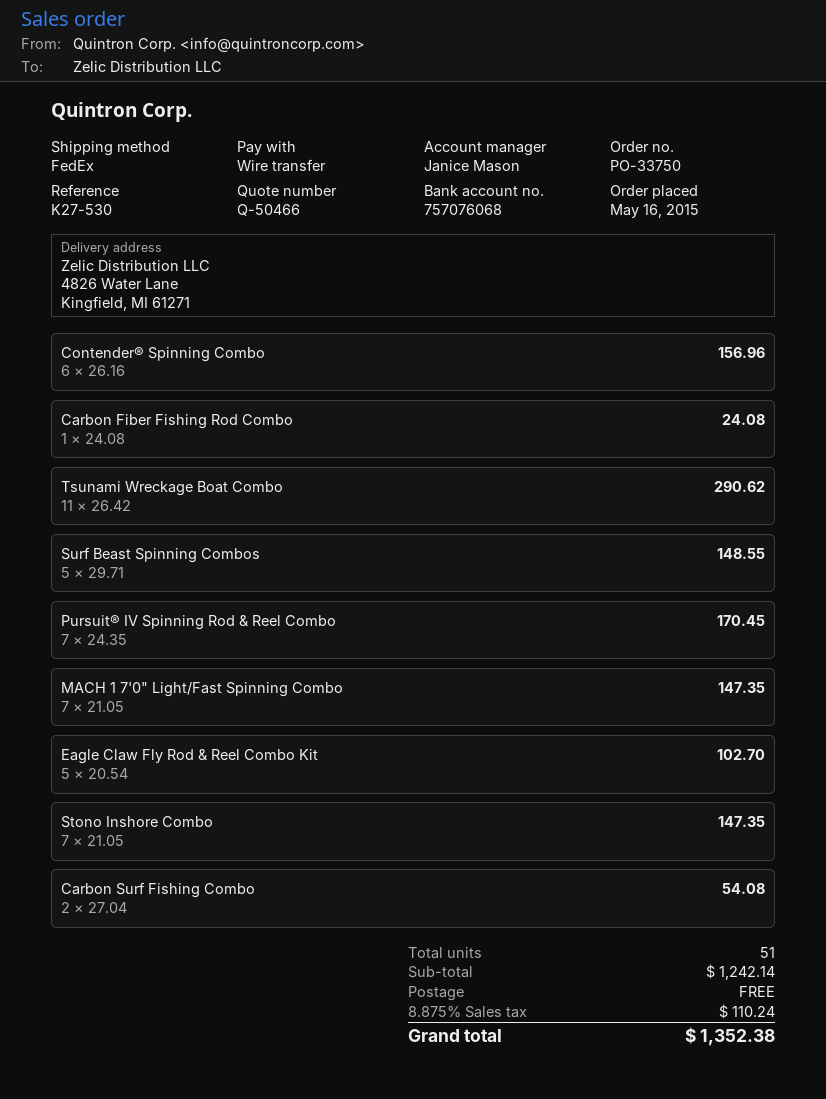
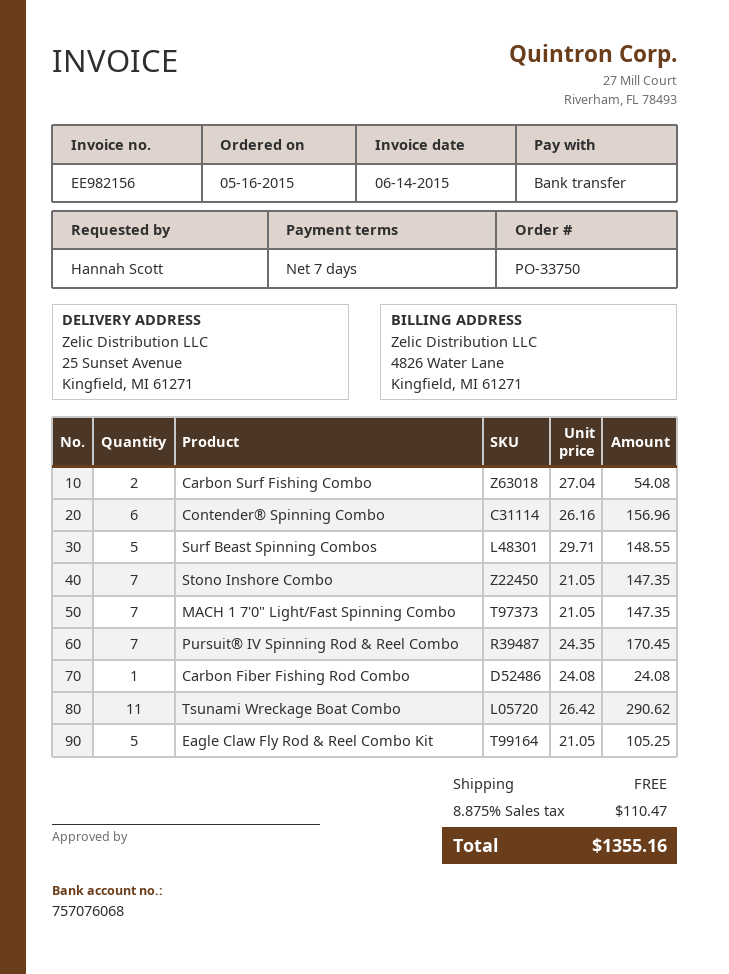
ship to: 4826 Water Lane, Kingfield, MI 61271 -> 25 Sunset Avenue, Kingfield, MI 61271
Eagle Claw Fly Rod & Reel Combo Kit: 5 x 20.54 = 102.70 -> 5 x 21.05 = 105.25
tax: 8.875% = 110.24 -> 8.875% = 110.47
total: 1352.38 -> 1355.16

